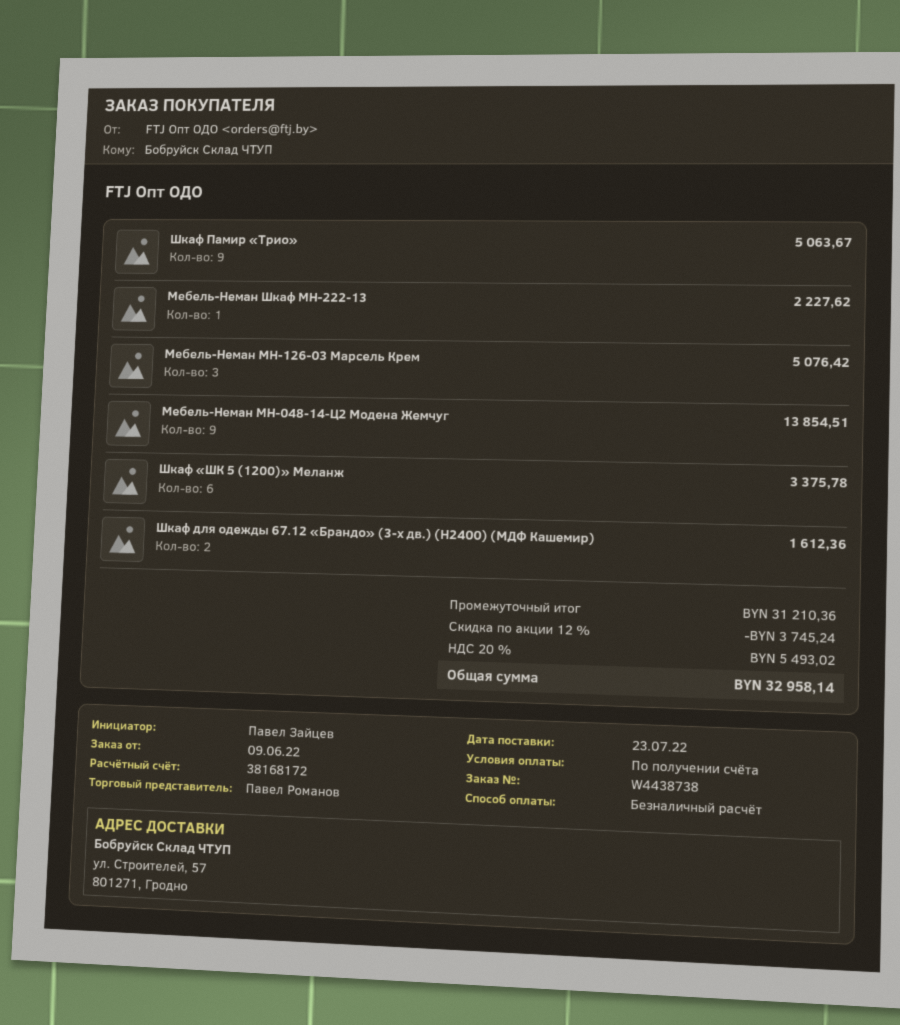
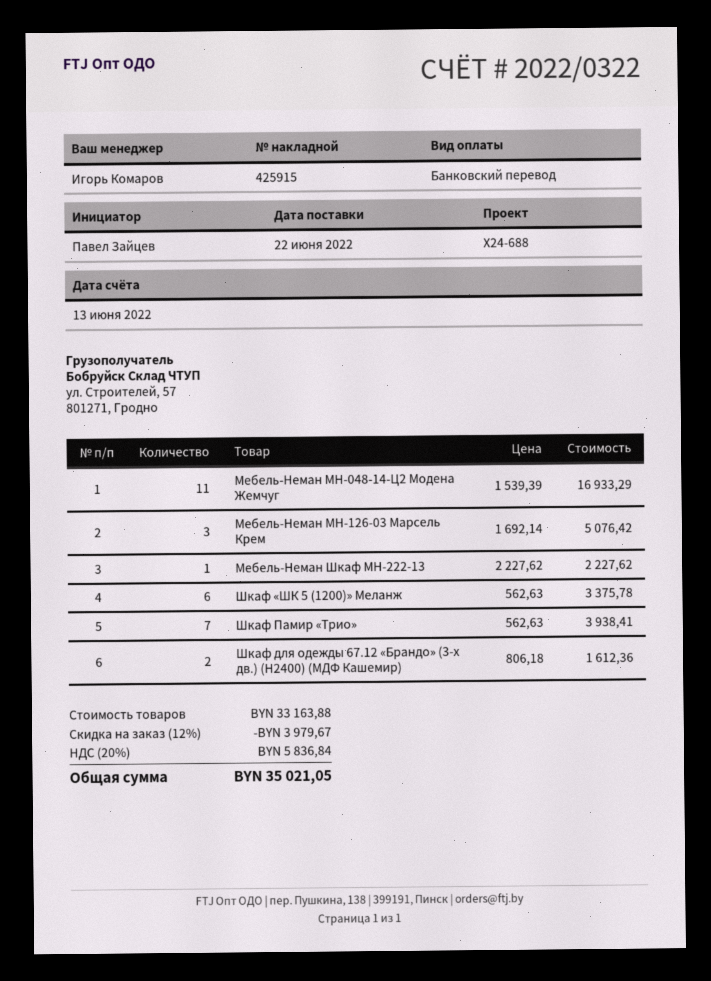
delivery date: 2022-07-23 -> 2022-06-22
sales rep: Павел Романов -> Игорь Комаров
Шкаф Памир «Трио»: 9 for 5063.67 -> 7 for 3938.41
Мебель-Неман МН-048-14-Ц2 Модена Жемчуг: 9 for 13854.51 -> 11 for 16933.29
subtotal: 31210.36 -> 33163.88
discount: 12% = 3745.24 -> 12% = 3979.67
tax: 20% = 5493.02 -> 20% = 5836.84
total: 32958.14 -> 35021.05

